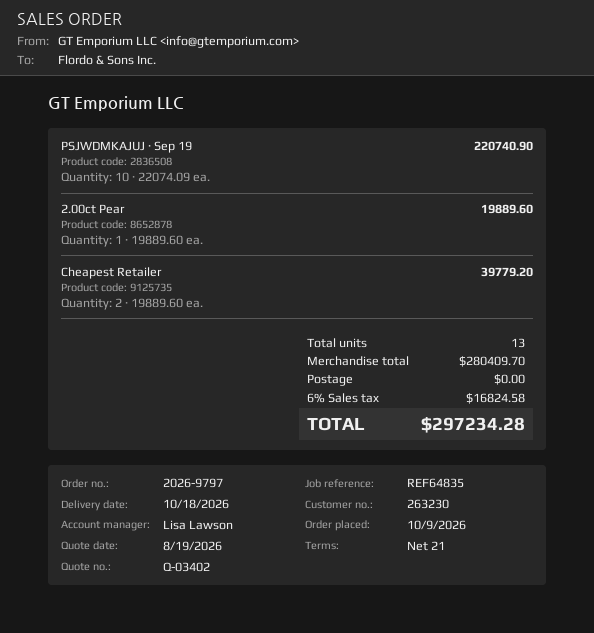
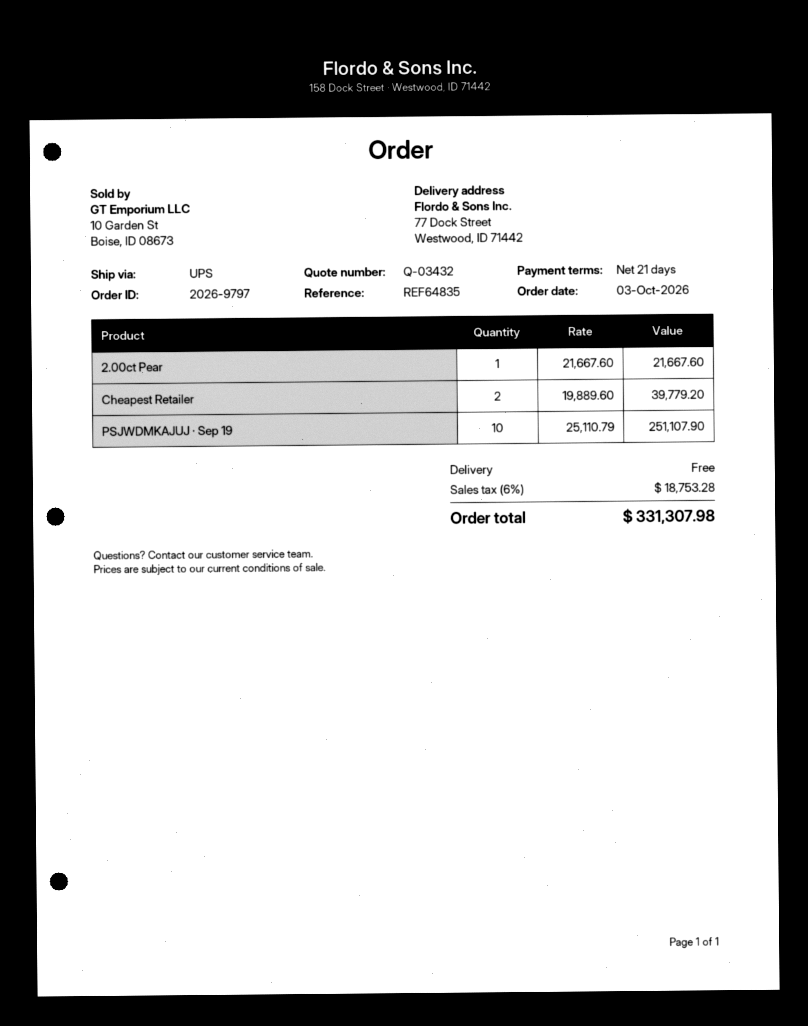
quote number: Q-03402 -> Q-03432
order date: 2026-10-09 -> 2026-10-03
PSJWDMKAJUJ · Sep 19: 10 x 22074.09 = 220740.90 -> 10 x 25110.79 = 251107.90
2.00ct Pear: 1 x 19889.60 = 19889.60 -> 1 x 21667.60 = 21667.60
tax: 6% = 16824.58 -> 6% = 18753.28
total: 297234.28 -> 331307.98

